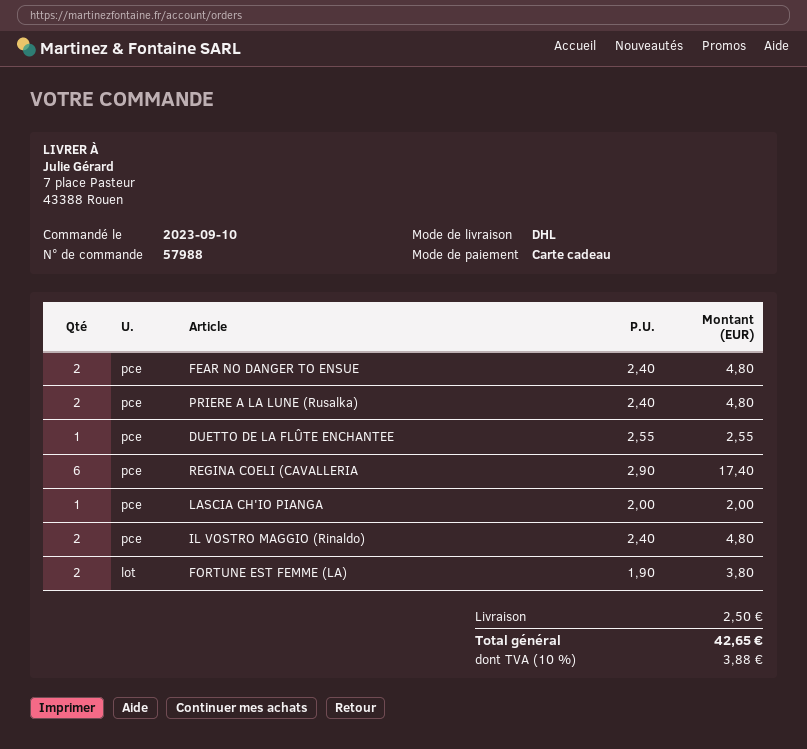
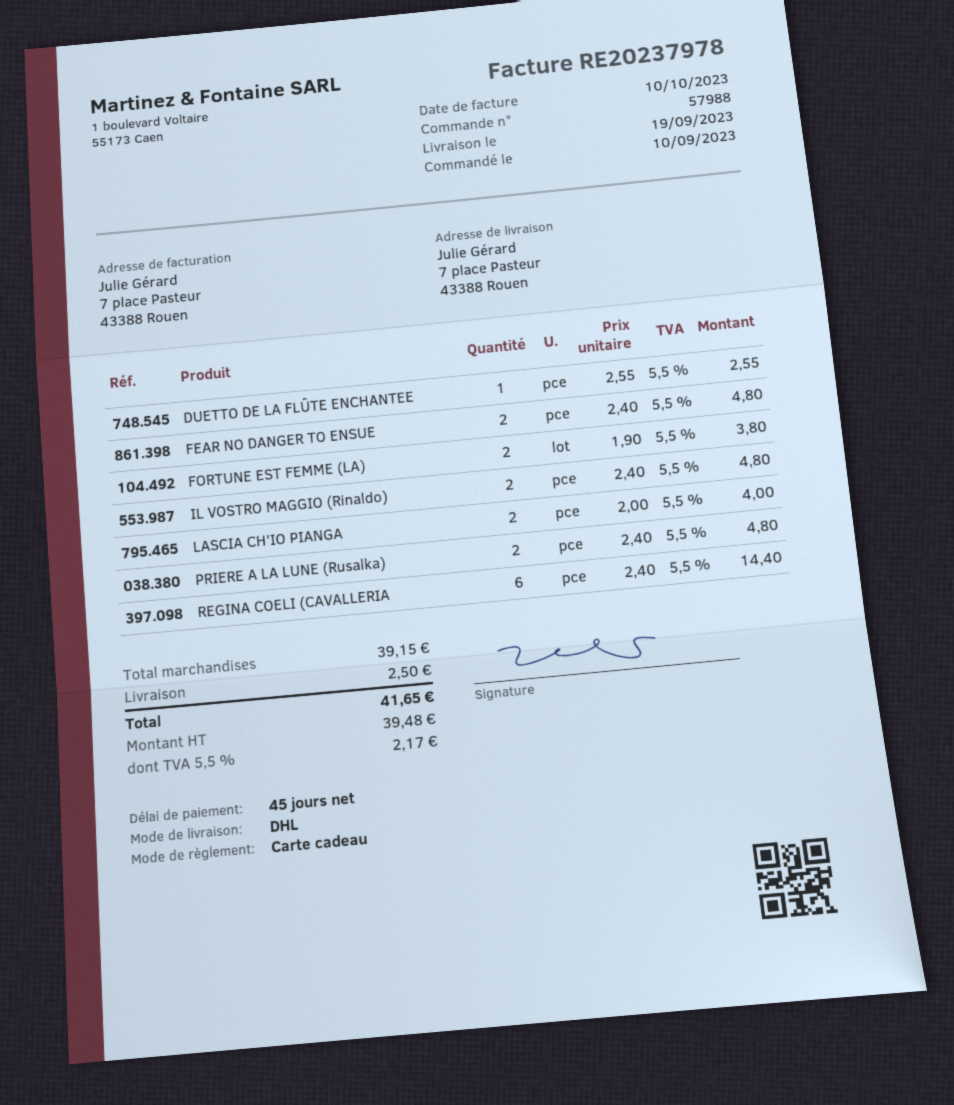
REGINA COELI (CAVALLERIA: 6 x 2.90 = 17.40 -> 6 x 2.40 = 14.40
LASCIA CH'IO PIANGA: 1 x 2.00 = 2.00 -> 2 x 2.00 = 4.00
tax: 10% = 3.88 -> 5.5% = 2.17
total: 42.65 -> 41.65

